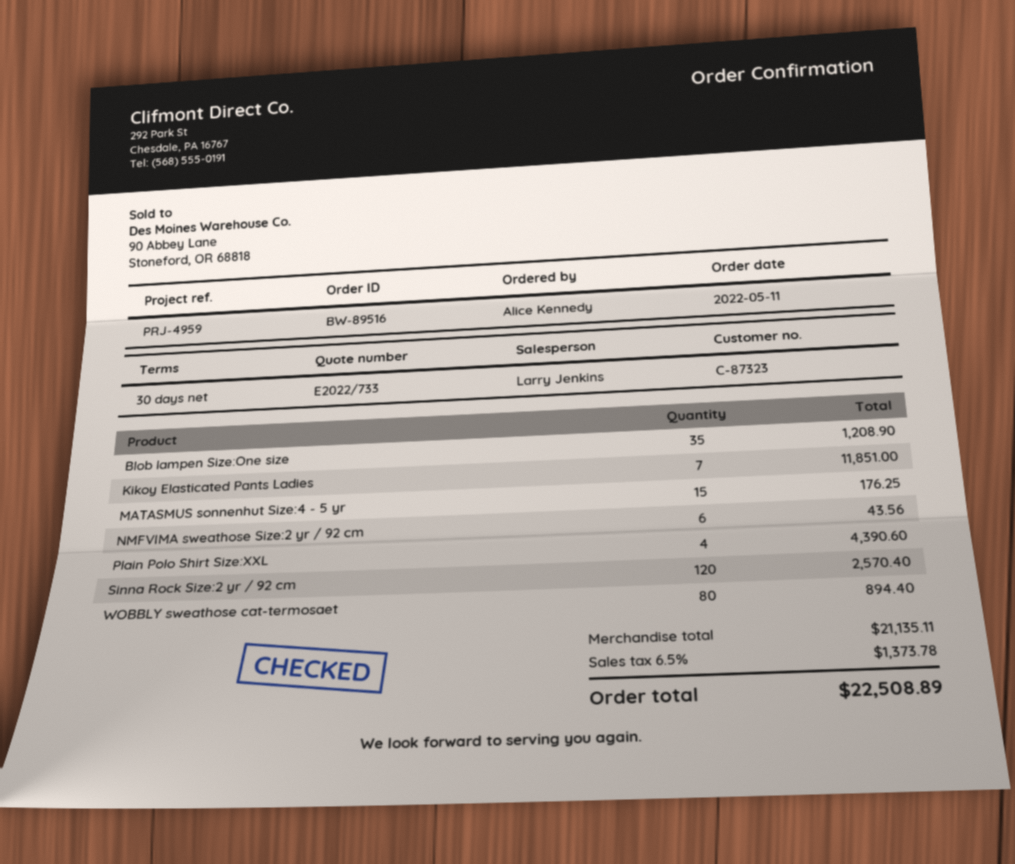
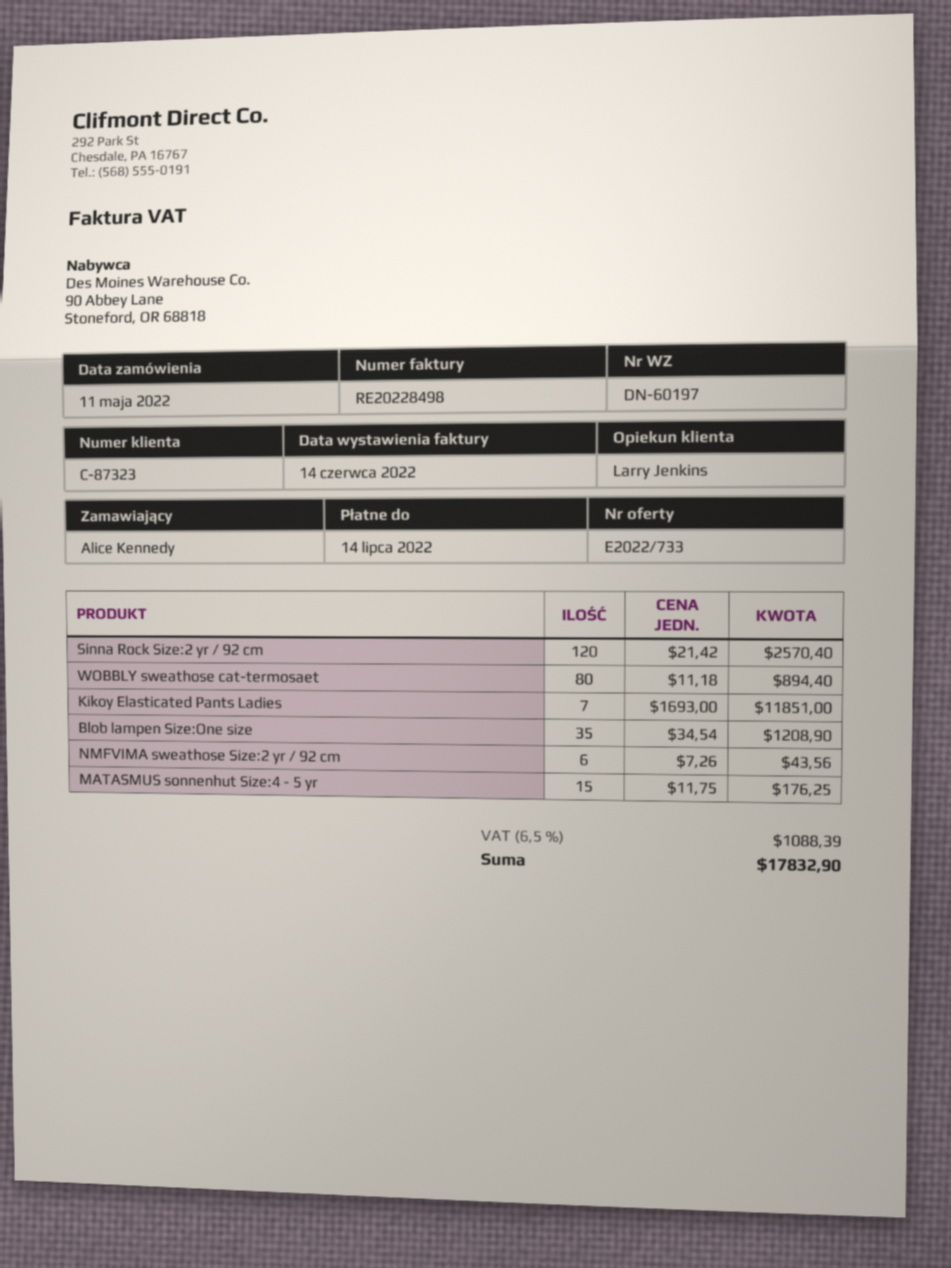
Plain Polo Shirt Size:XXL: 4 for 4390.60 -> none
tax: 6.5% = 1373.78 -> 6.5% = 1088.39
total: 22508.89 -> 17832.90

